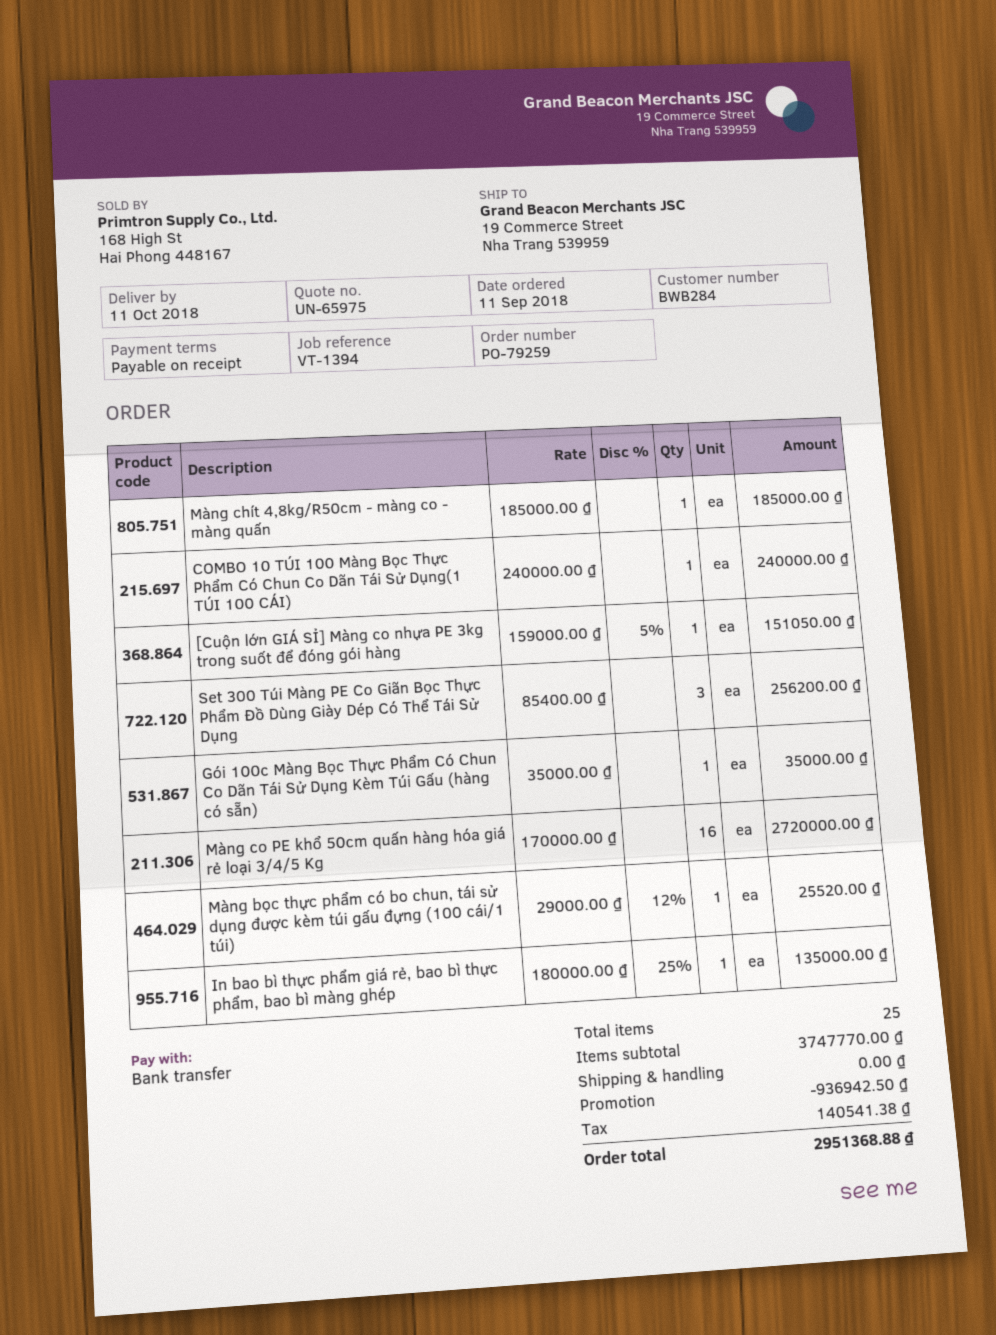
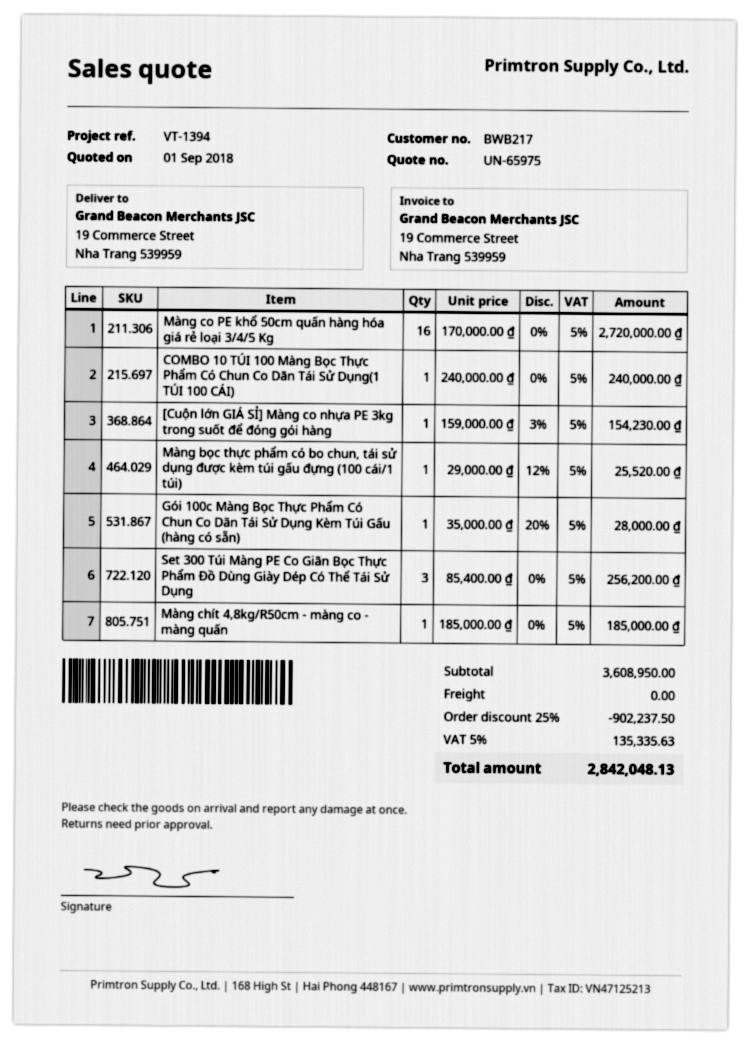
customer number: BWB284 -> BWB217
[Cuộn lớn GIÁ SỈ] Màng co nhựa PE 3kg trong suốt để đóng gói hàng: 1 x 159000.00 - 5% = 151050.00 -> 1 x 159000.00 - 3% = 154230.00
Gói 100c Màng Bọc Thực Phẩm Có Chun Co Dãn Tái Sử Dụng Kèm Túi Gấu (hàng có sẵn): 1 x 35000.00 = 35000.00 -> 1 x 35000.00 - 20% = 28000.00
In bao bì thực phẩm giá rẻ, bao bì thực phẩm, bao bì màng ghép: 1 x 180000.00 - 25% = 135000.00 -> none
subtotal: 3747770.00 -> 3608950.00
discount: 936942.50 -> 902237.50
tax: 140541.38 -> 135335.63
total: 2951368.88 -> 2842048.13

